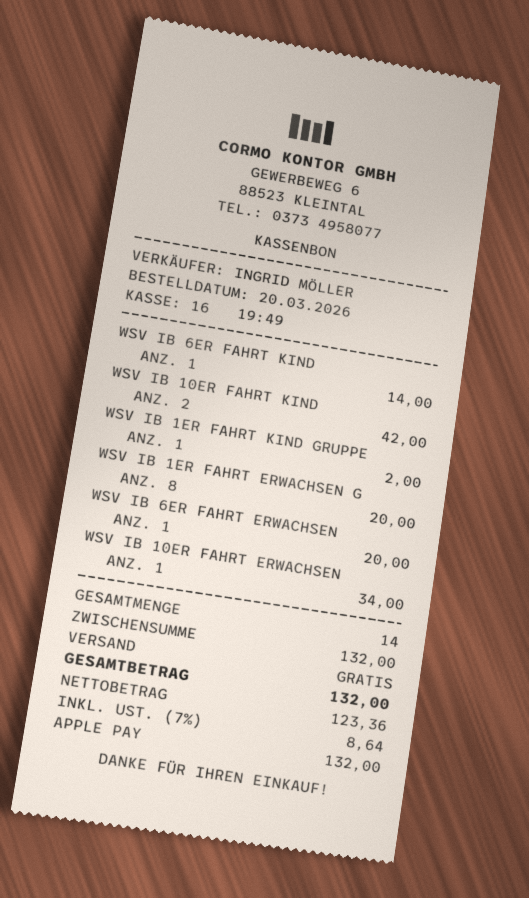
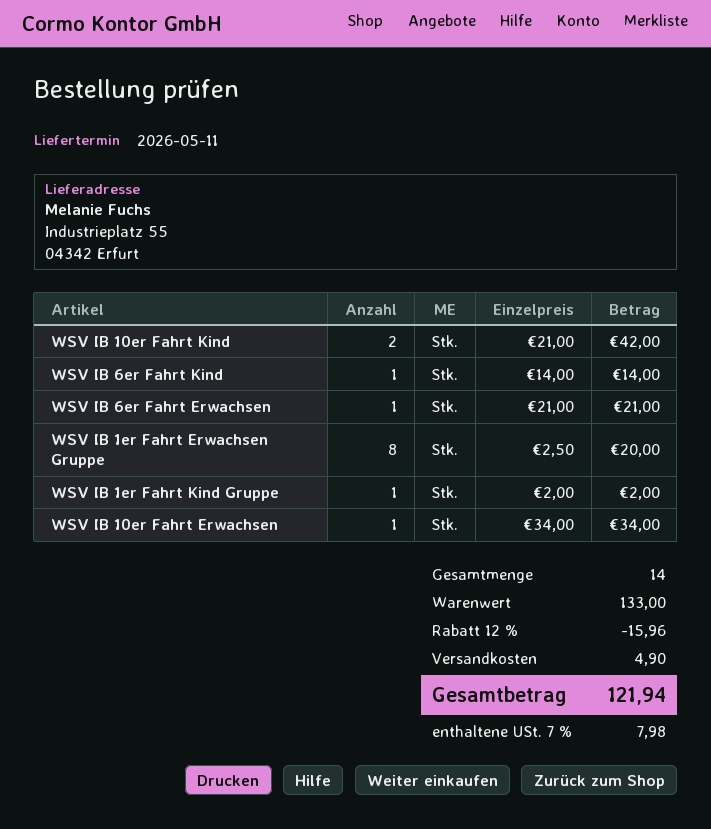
WSV IB 6ER FAHRT ERWACHSEN: 1 for 20.00 -> 1 for 21.00
subtotal: 132.00 -> 133.00
discount: none -> 12% = 15.96
shipping: 0.00 -> 4.90
tax: 7% = 8.64 -> 7% = 7.98
total: 132.00 -> 121.94

